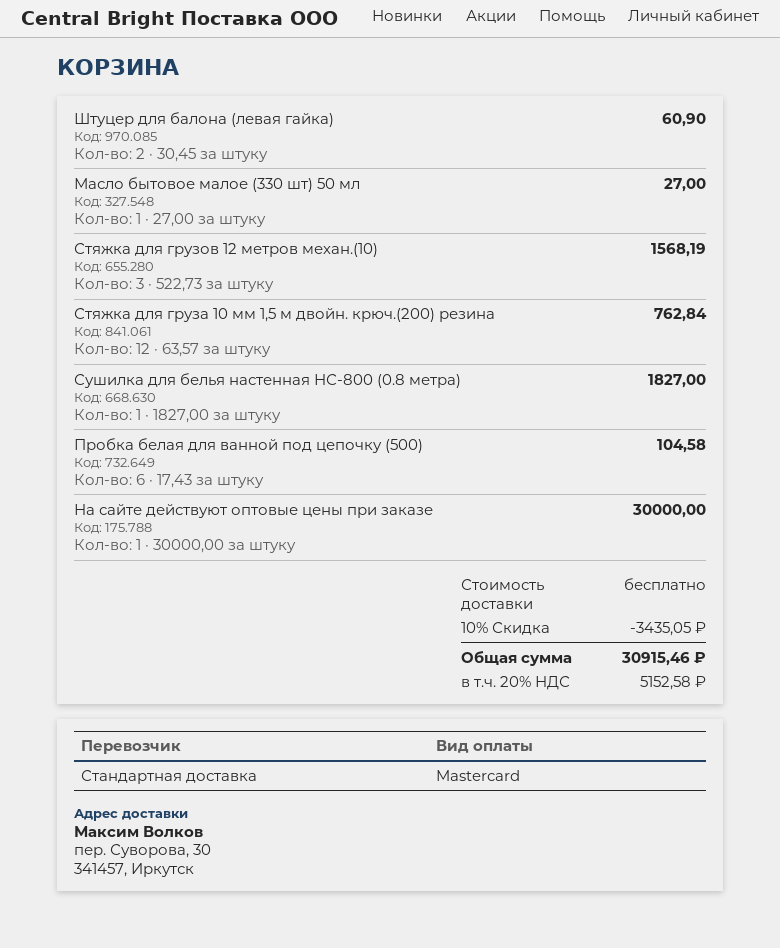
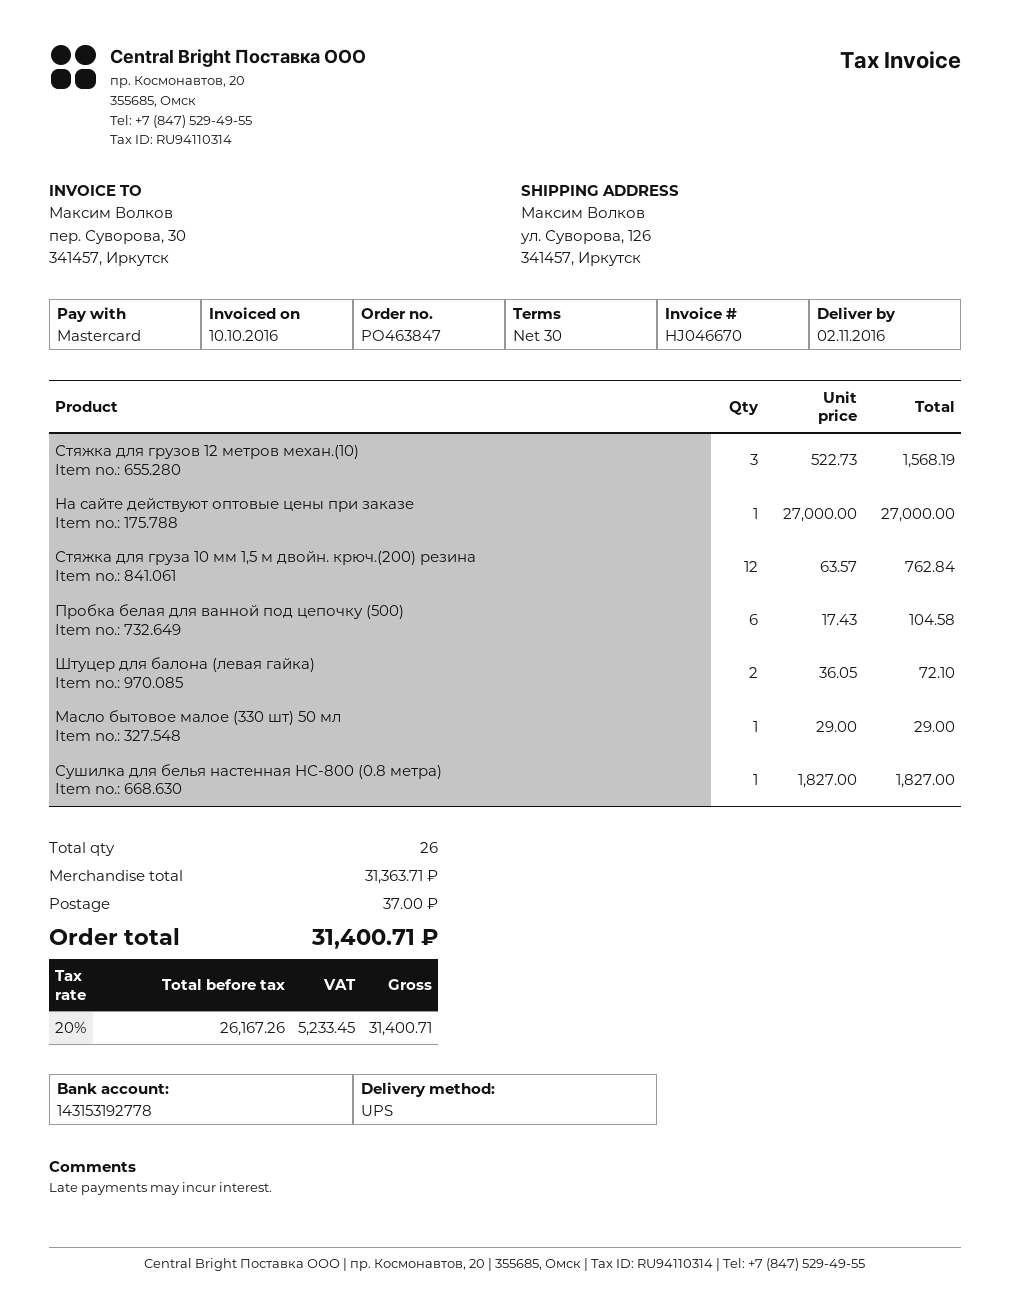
shipping method: standard -> UPS
ship to: пер. Суворова, 30, 341457, Иркутск -> ул. Суворова, 126, 341457, Иркутск
Штуцер для балона (левая гайка): 2 x 30.45 = 60.90 -> 2 x 36.05 = 72.10
Масло бытовое малое (330 шт) 50 мл: 1 x 27.00 = 27.00 -> 1 x 29.00 = 29.00
На сайте действуют оптовые цены при заказе: 1 x 30000.00 = 30000.00 -> 1 x 27000.00 = 27000.00
discount: 10% = 3435.05 -> none
shipping: 0.00 -> 37.00
tax: 20% = 5152.58 -> 20% = 5233.45
total: 30915.46 -> 31400.71

